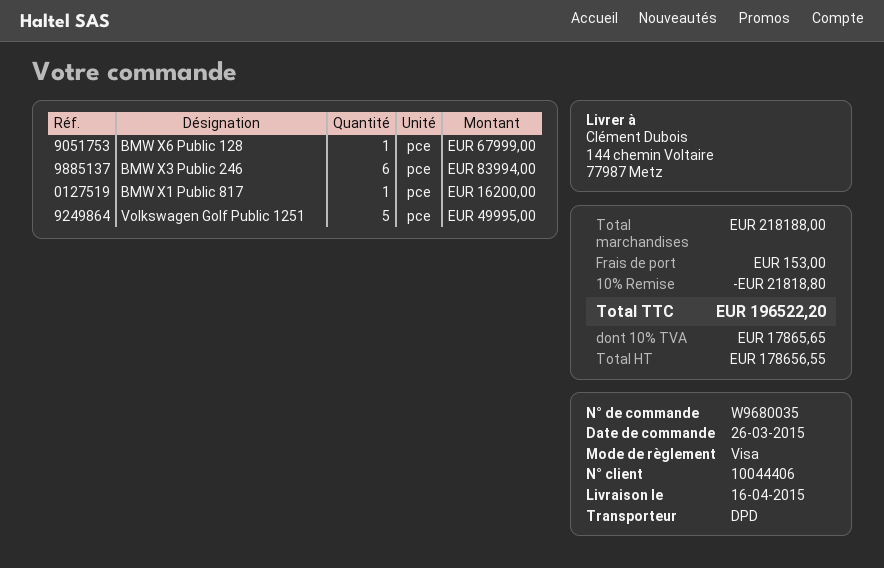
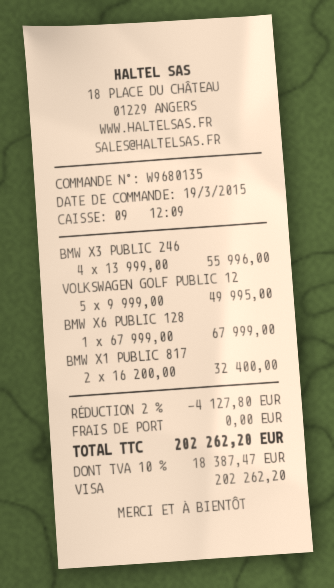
order number: W9680035 -> W9680135
order date: 2015-03-26 -> 2015-03-19
BMW X3 Public 246: 6 for 83994.00 -> 4 for 55996.00
BMW X1 Public 817: 1 for 16200.00 -> 2 for 32400.00
discount: 10% = 21818.80 -> 2% = 4127.80
shipping: 153.00 -> 0.00
tax: 10% = 17865.65 -> 10% = 18387.47
total: 196522.20 -> 202262.20

